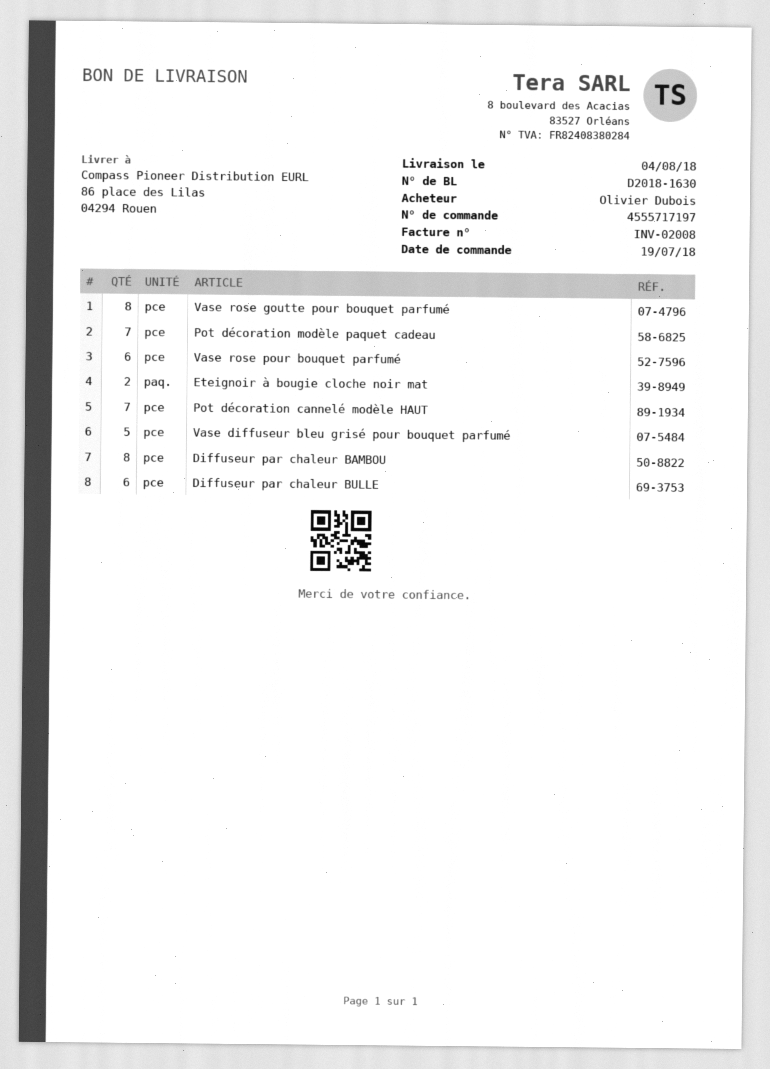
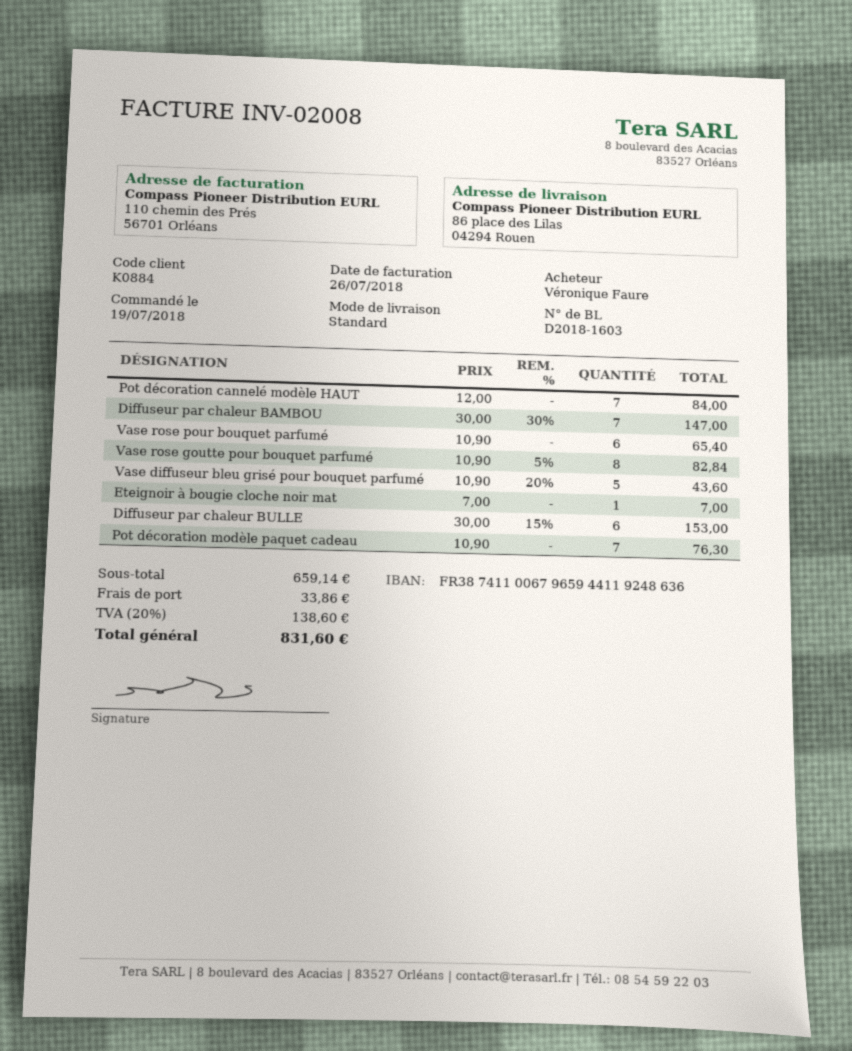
delivery note number: D2018-1630 -> D2018-1603
ordered by: Olivier Dubois -> Véronique Faure
Eteignoir à bougie cloche noir mat: 2 -> 1
Diffuseur par chaleur BAMBOU: 8 -> 7

